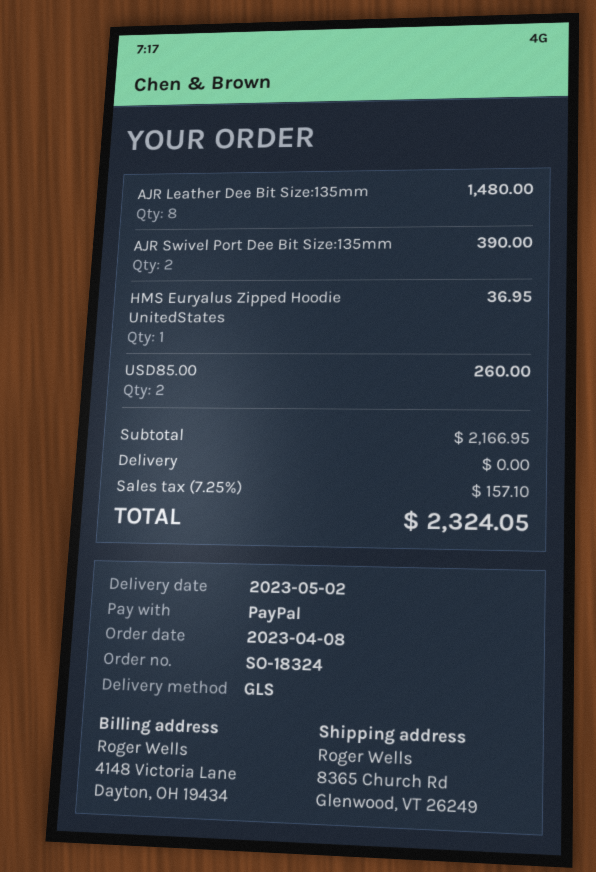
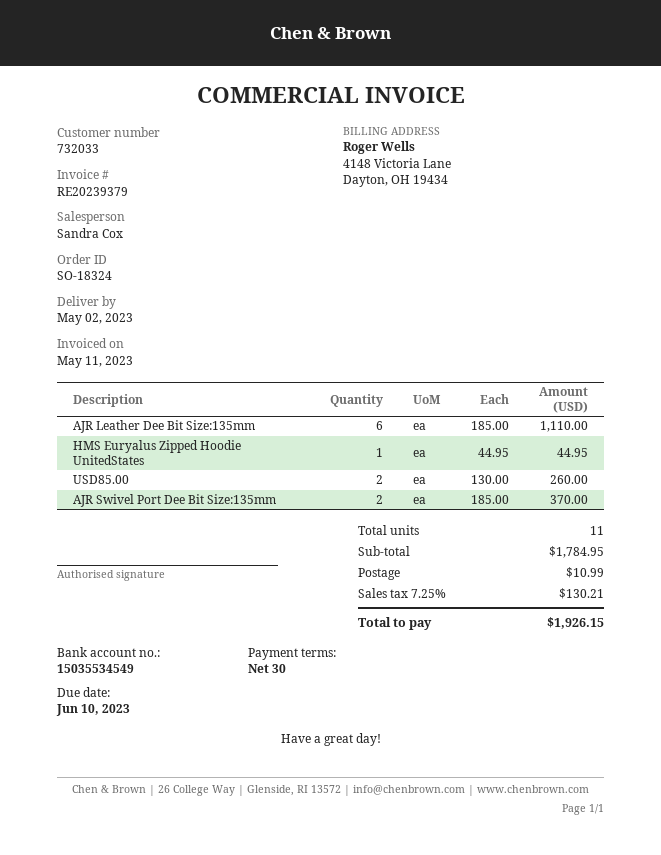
AJR Leather Dee Bit Size:135mm: 8 for 1480.00 -> 6 for 1110.00
AJR Swivel Port Dee Bit Size:135mm: 2 for 390.00 -> 2 for 370.00
HMS Euryalus Zipped Hoodie UnitedStates: 1 for 36.95 -> 1 for 44.95
subtotal: 2166.95 -> 1784.95
shipping: 0.00 -> 10.99
tax: 7.25% = 157.10 -> 7.25% = 130.21
total: 2324.05 -> 1926.15

